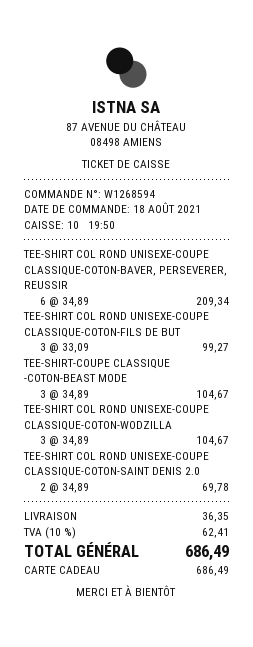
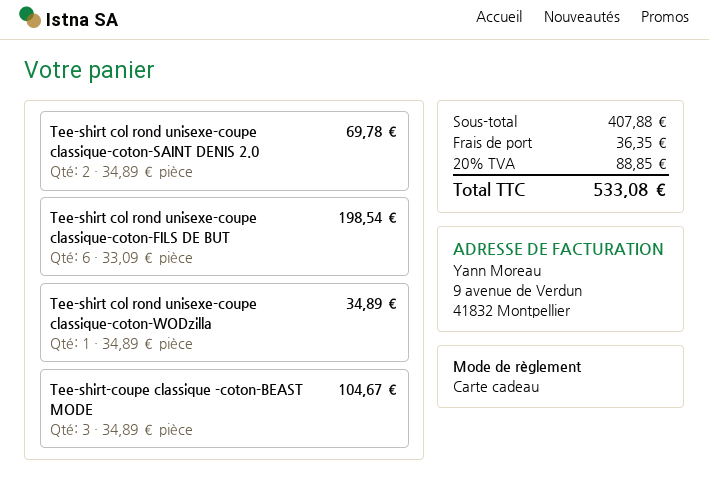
TEE-SHIRT COL ROND UNISEXE-COUPE CLASSIQUE-COTON-BAVER, PERSEVERER, REUSSIR: 6 x 34.89 = 209.34 -> none
TEE-SHIRT COL ROND UNISEXE-COUPE CLASSIQUE-COTON-FILS DE BUT: 3 x 33.09 = 99.27 -> 6 x 33.09 = 198.54
TEE-SHIRT COL ROND UNISEXE-COUPE CLASSIQUE-COTON-WODZILLA: 3 x 34.89 = 104.67 -> 1 x 34.89 = 34.89
tax: 10% = 62.41 -> 20% = 88.85
total: 686.49 -> 533.08

